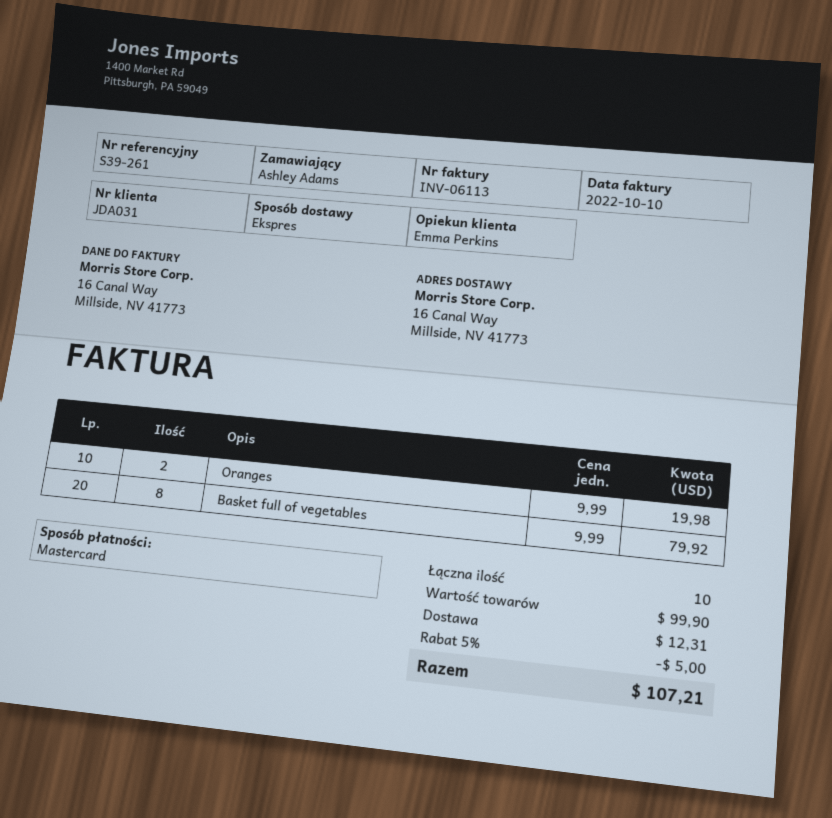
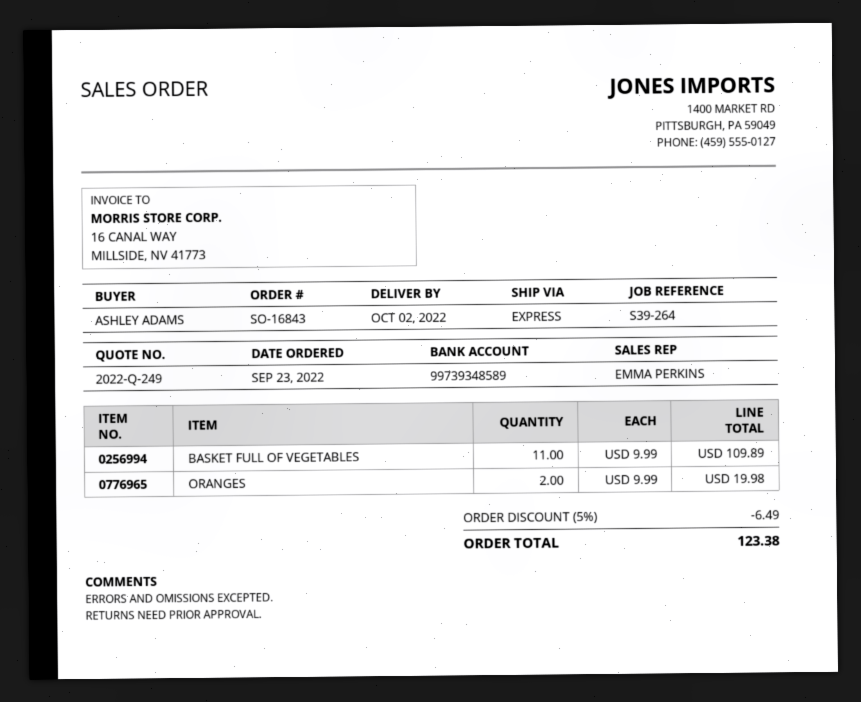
reference: S39-261 -> S39-264
Basket full of vegetables: 8 x 9.99 = 79.92 -> 11 x 9.99 = 109.89
discount: 5% = 5.00 -> 5% = 6.49
shipping: 12.31 -> none
total: 107.21 -> 123.38

